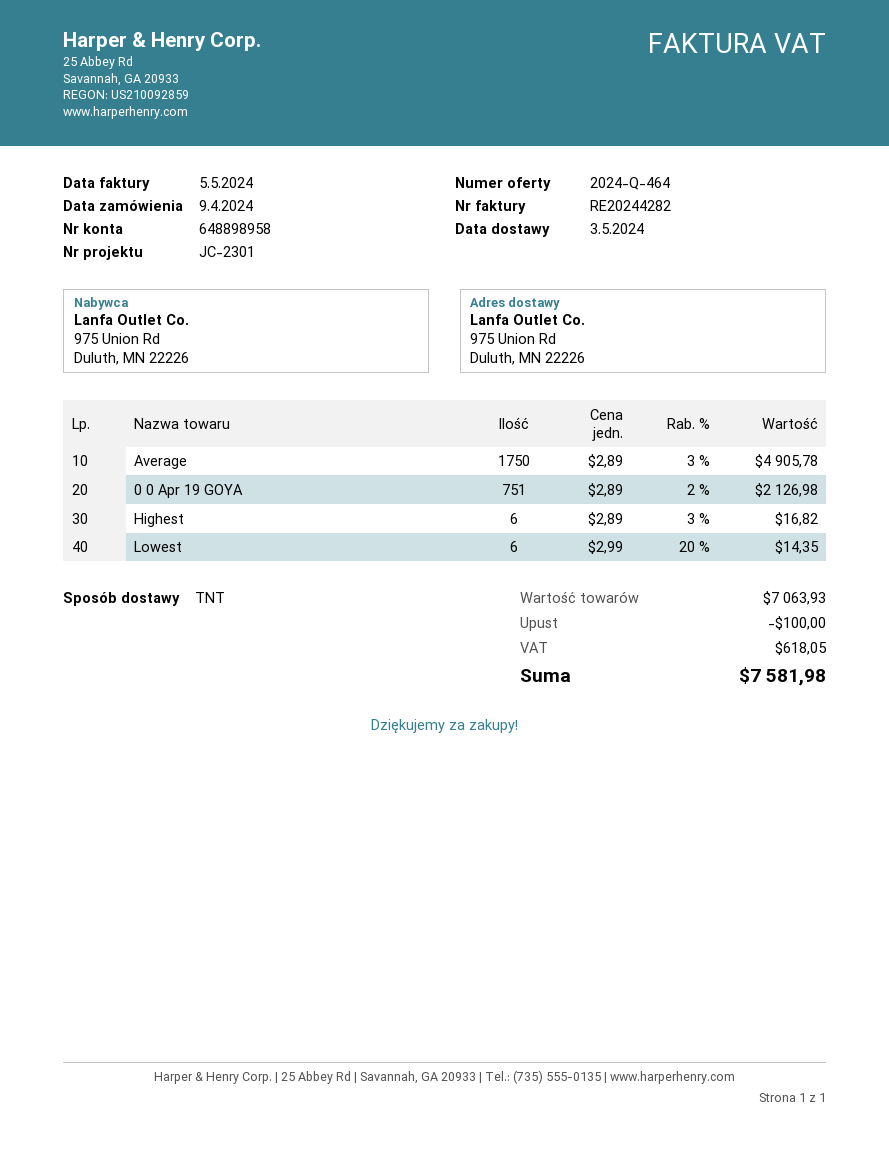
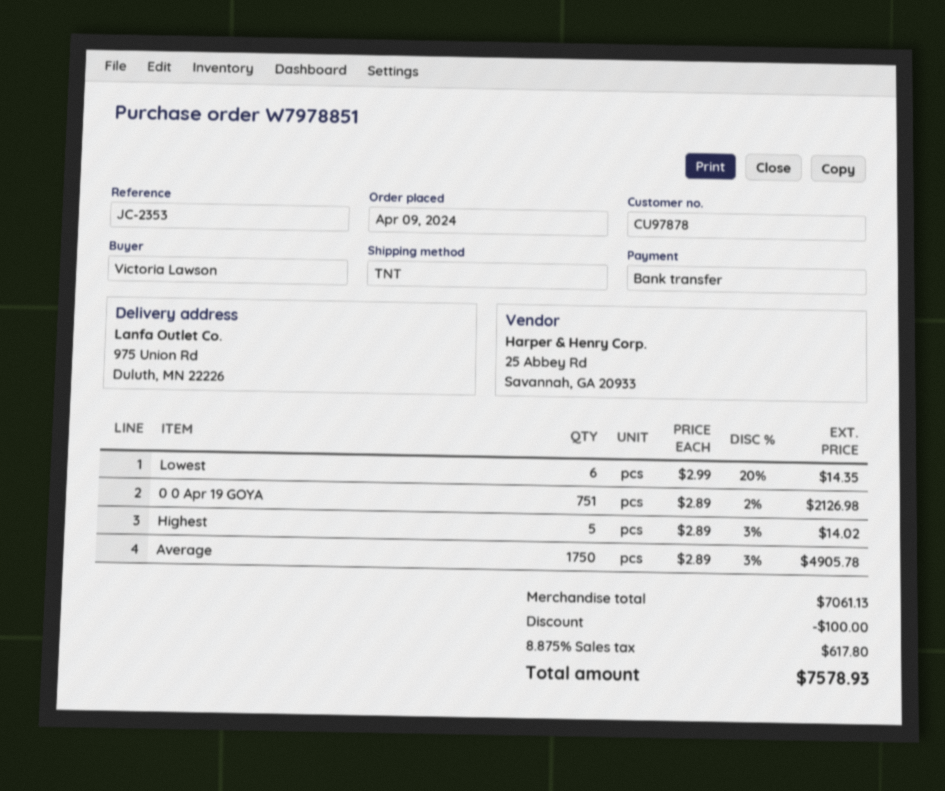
reference: JC-2301 -> JC-2353
Highest: 6 x 2.89 - 3% = 16.82 -> 5 x 2.89 - 3% = 14.02
subtotal: 7063.93 -> 7061.13
tax: 618.05 -> 617.80
total: 7581.98 -> 7578.93

